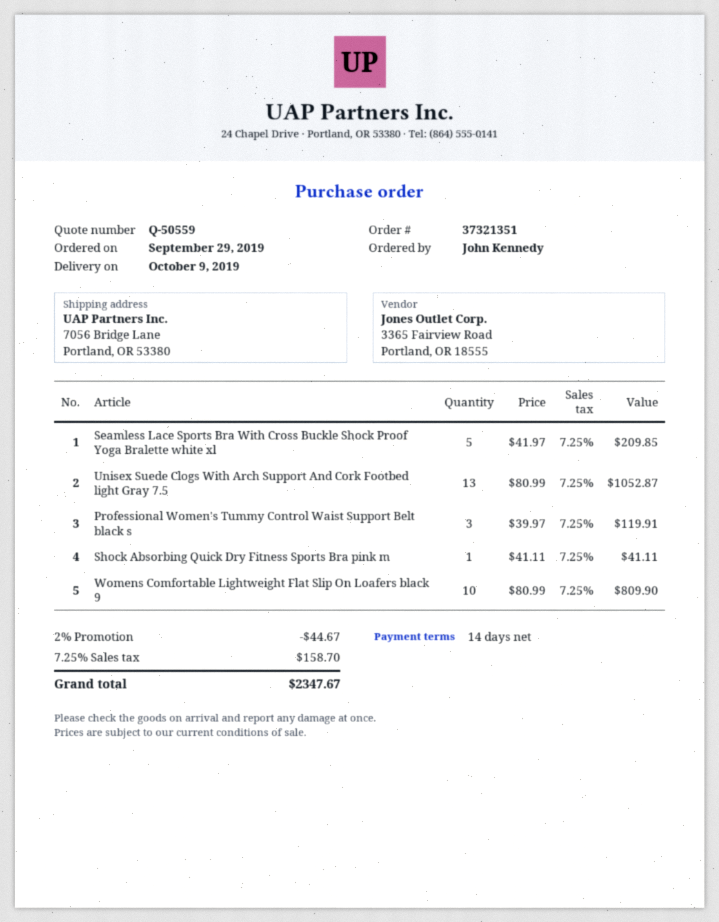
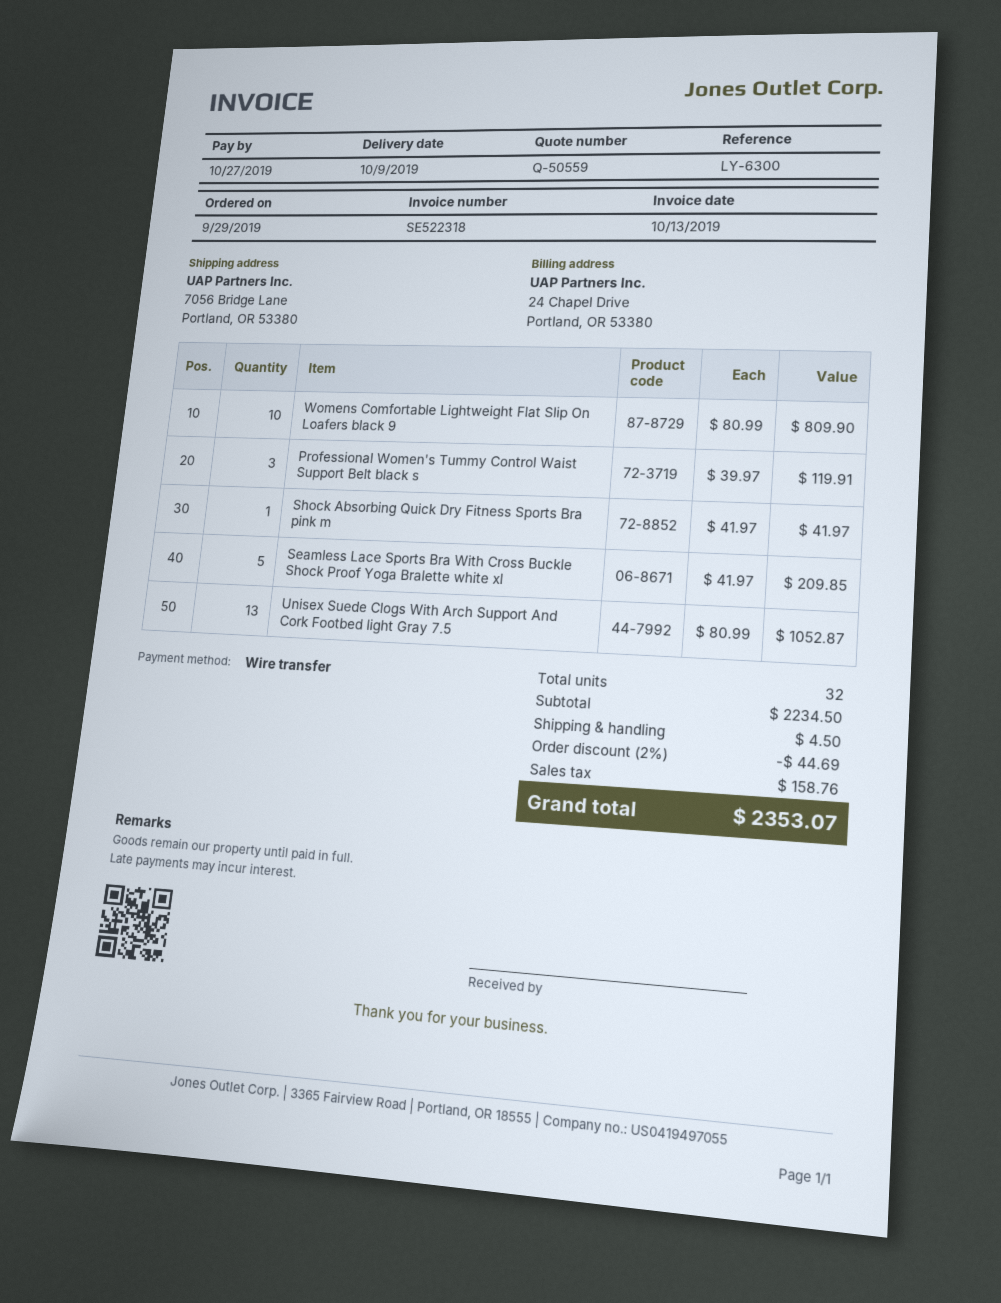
Shock Absorbing Quick Dry Fitness Sports Bra pink m: 1 x 41.11 = 41.11 -> 1 x 41.97 = 41.97
discount: 2% = 44.67 -> 2% = 44.69
shipping: none -> 4.50
tax: 158.70 -> 158.76
total: 2347.67 -> 2353.07

